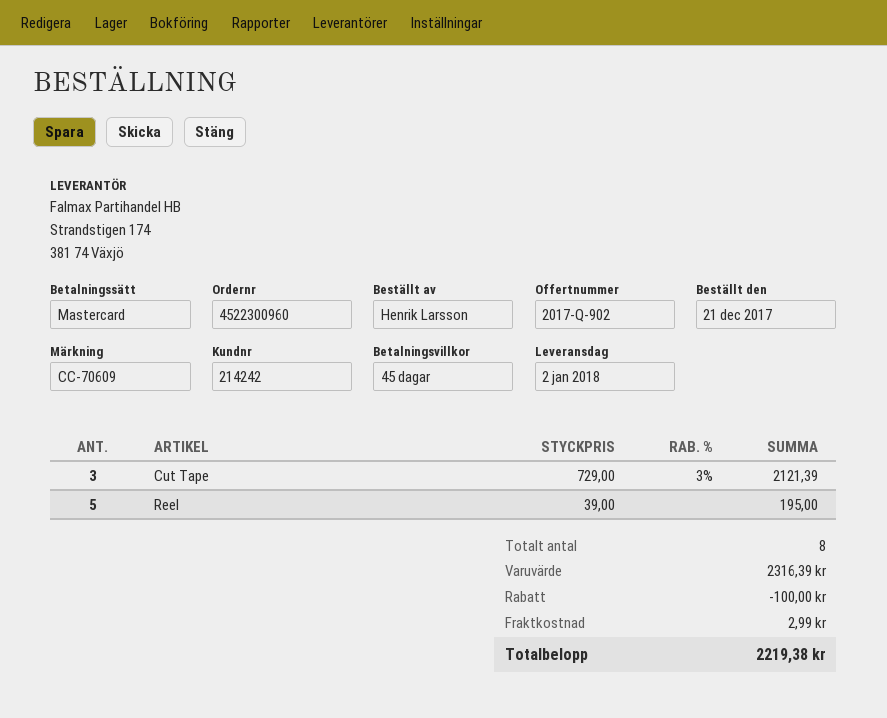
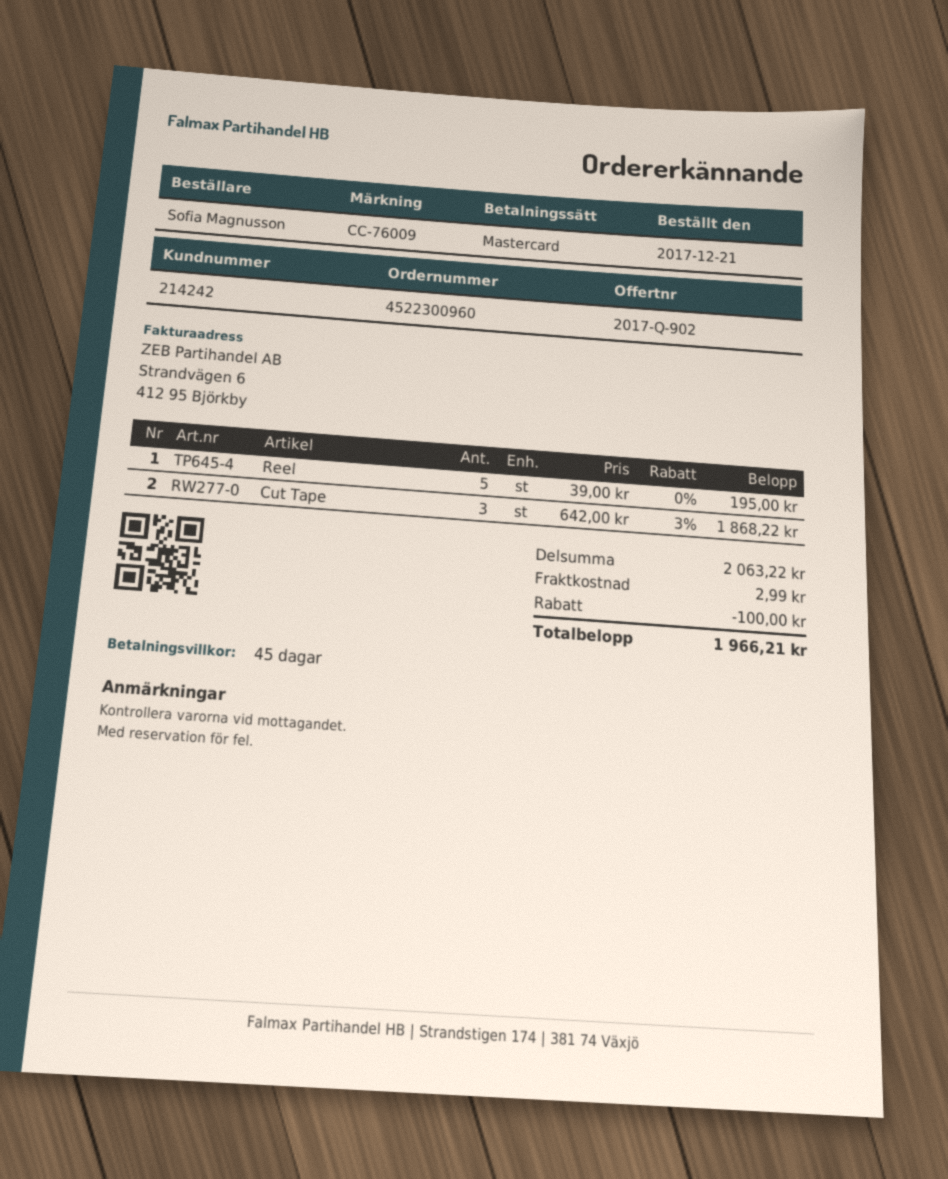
reference: CC-70609 -> CC-76009
ordered by: Henrik Larsson -> Sofia Magnusson
Cut Tape: 3 x 729.00 - 3% = 2121.39 -> 3 x 642.00 - 3% = 1868.22
subtotal: 2316.39 -> 2063.22
total: 2219.38 -> 1966.21

